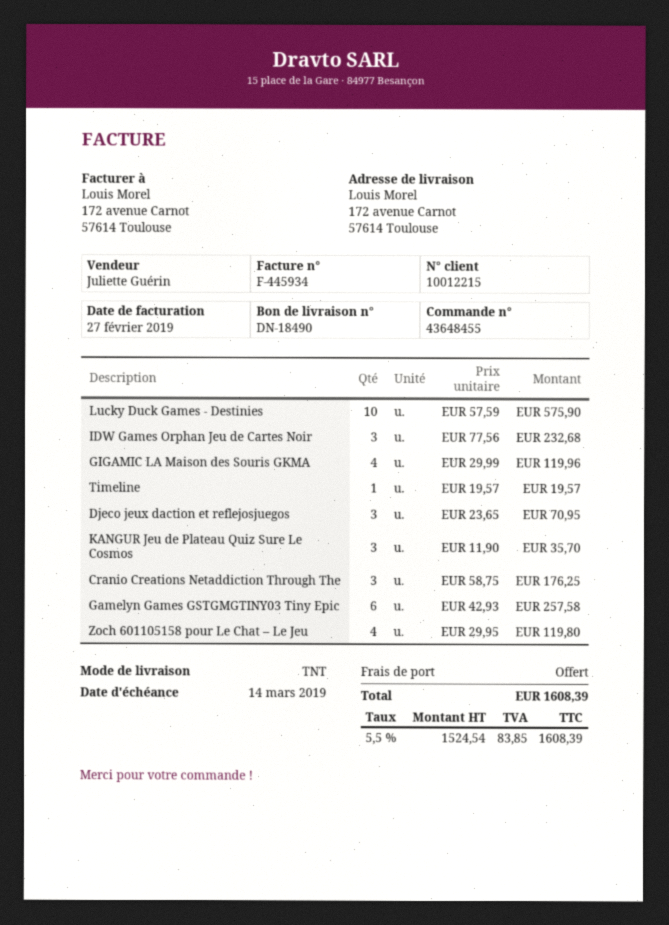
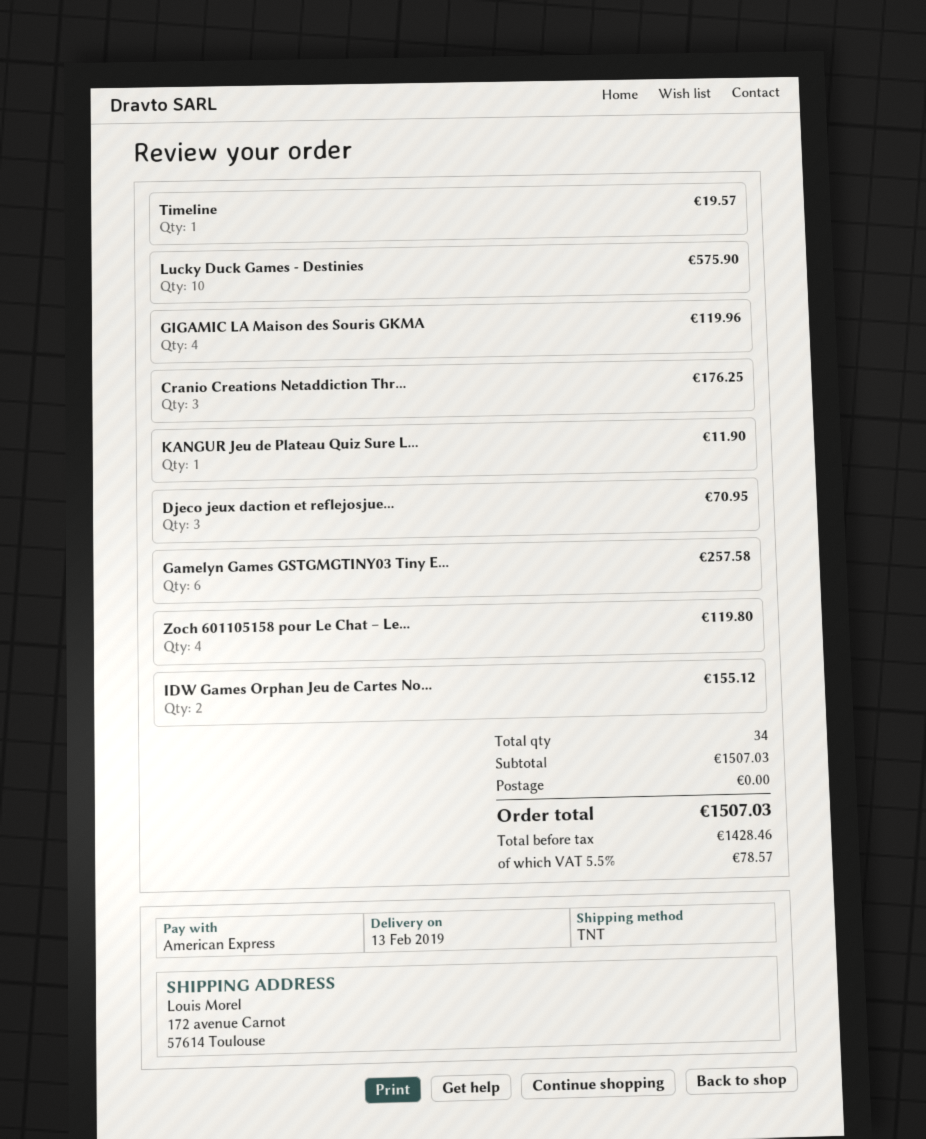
IDW Games Orphan Jeu de Cartes Noir: 3 for 232.68 -> 2 for 155.12
KANGUR Jeu de Plateau Quiz Sure Le Cosmos: 3 for 35.70 -> 1 for 11.90
net: 1524.54 -> 1428.46
tax: 5.5% = 83.85 -> 5.5% = 78.57
total: 1608.39 -> 1507.03

